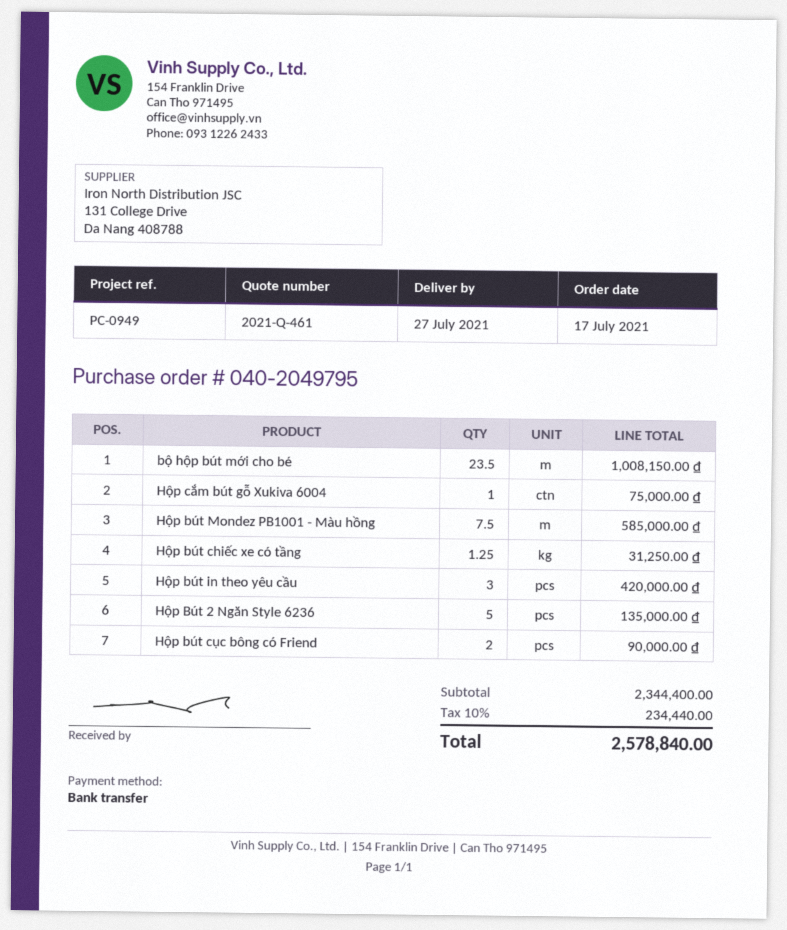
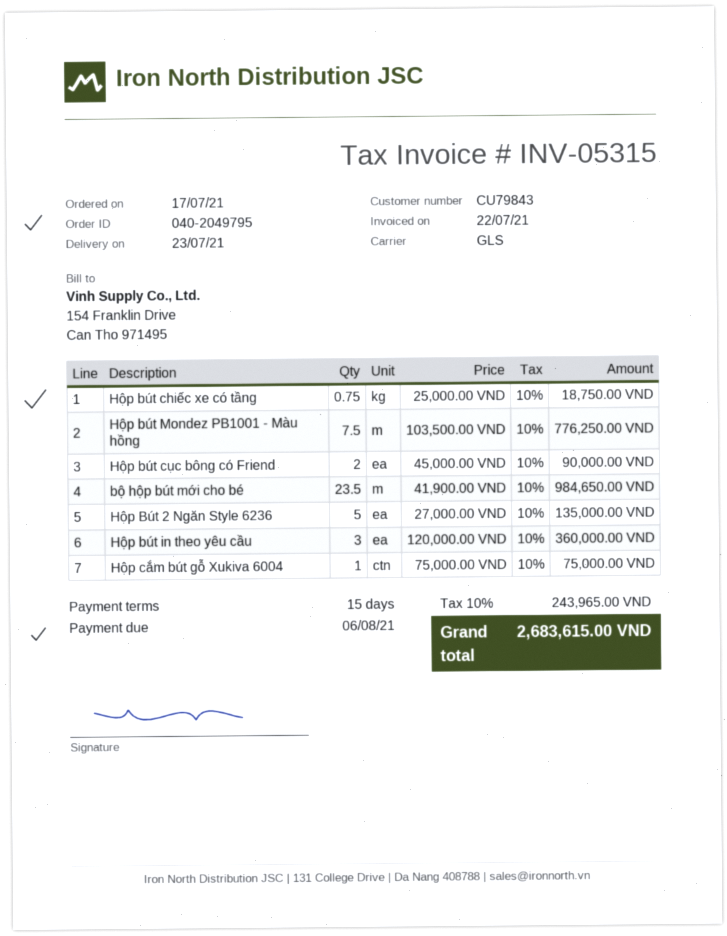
delivery date: 2021-07-27 -> 2021-07-23
bộ hộp bút mới cho bé: 23.5 for 1008150.00 -> 23.5 for 984650.00
Hộp bút Mondez PB1001 - Màu hồng: 7.5 for 585000.00 -> 7.5 for 776250.00
Hộp bút chiếc xe có tầng: 1.25 for 31250.00 -> 0.75 for 18750.00
Hộp bút in theo yêu cầu: 3 for 420000.00 -> 3 for 360000.00
tax: 10% = 234440.00 -> 10% = 243965.00
total: 2578840.00 -> 2683615.00

